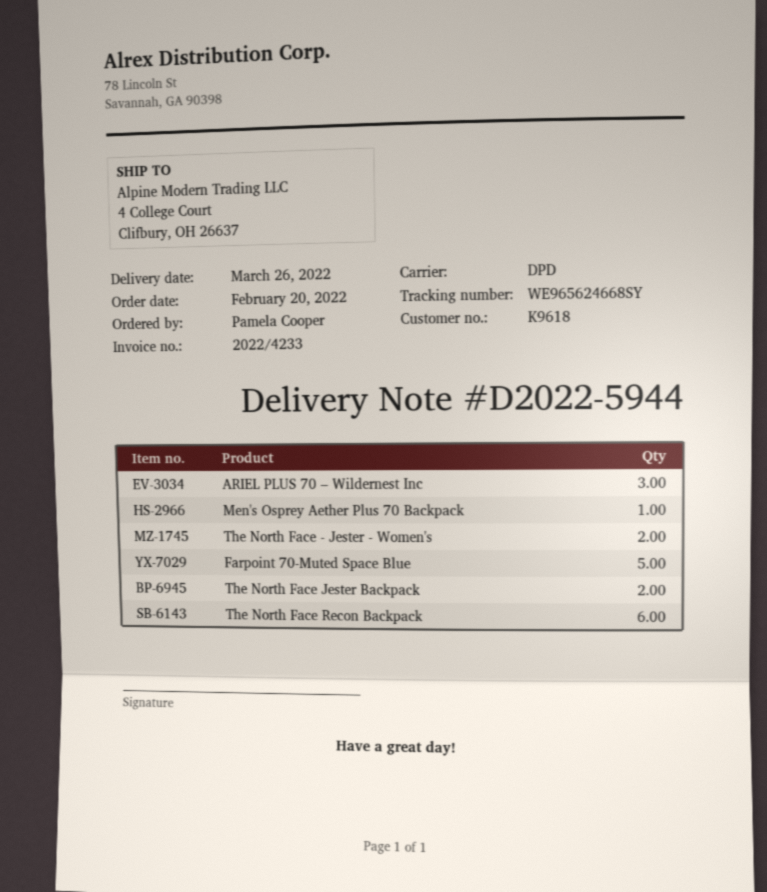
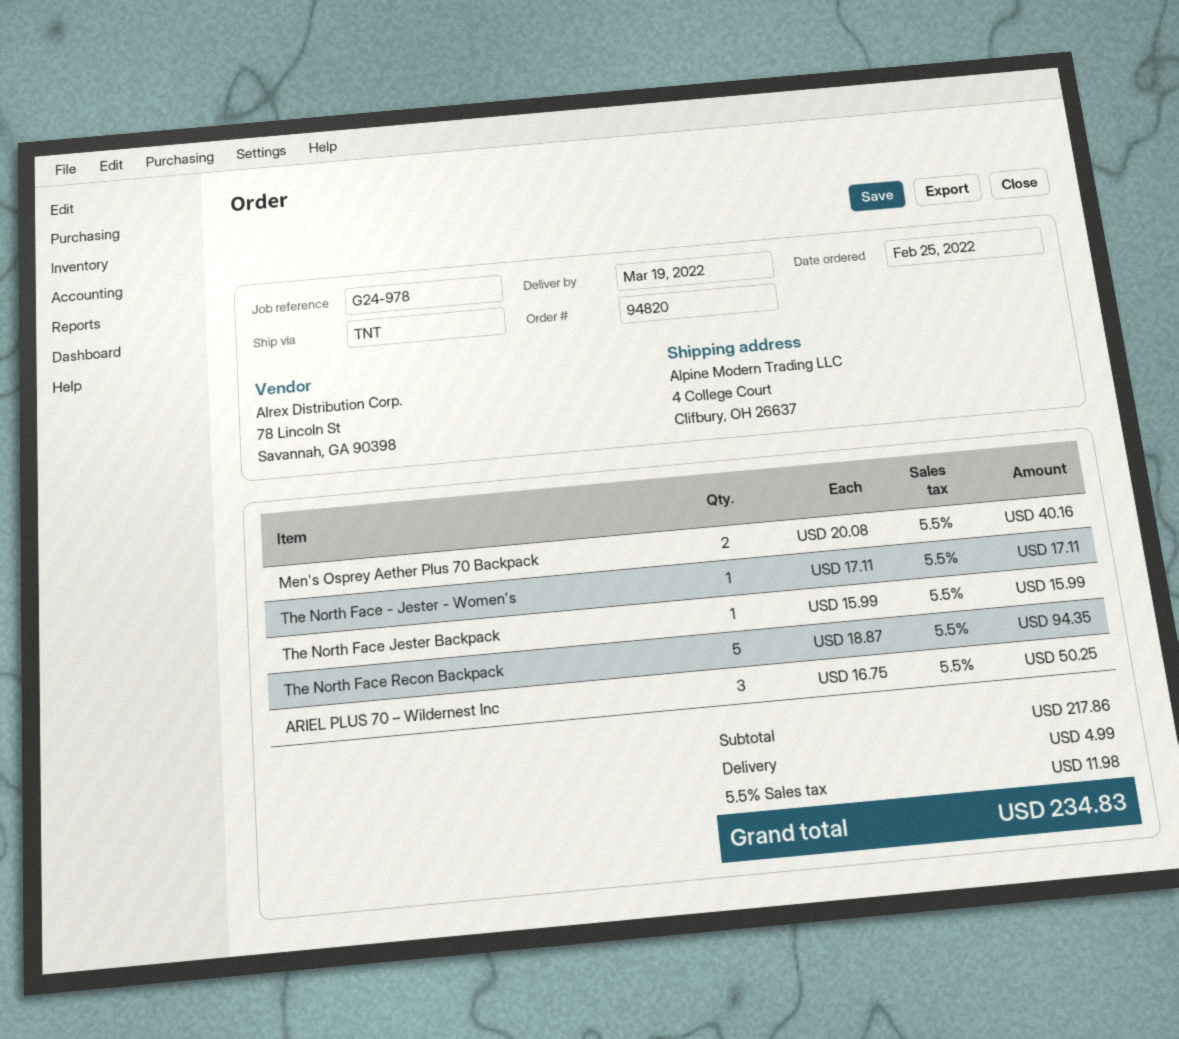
order date: 2022-02-20 -> 2022-02-25
delivery date: 2022-03-26 -> 2022-03-19
shipping method: DPD -> TNT
Men's Osprey Aether Plus 70 Backpack: 1 -> 2
The North Face - Jester - Women's: 2 -> 1
Farpoint 70-Muted Space Blue: 5 -> none
The North Face Jester Backpack: 2 -> 1
The North Face Recon Backpack: 6 -> 5

